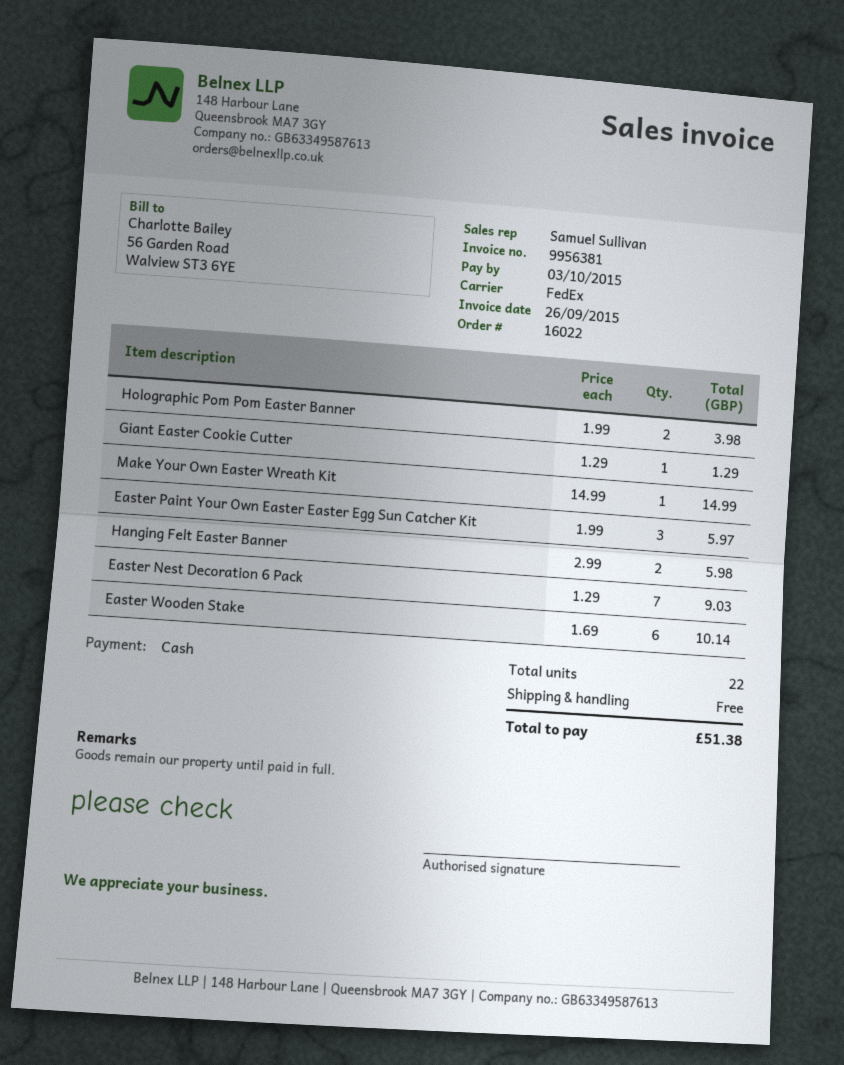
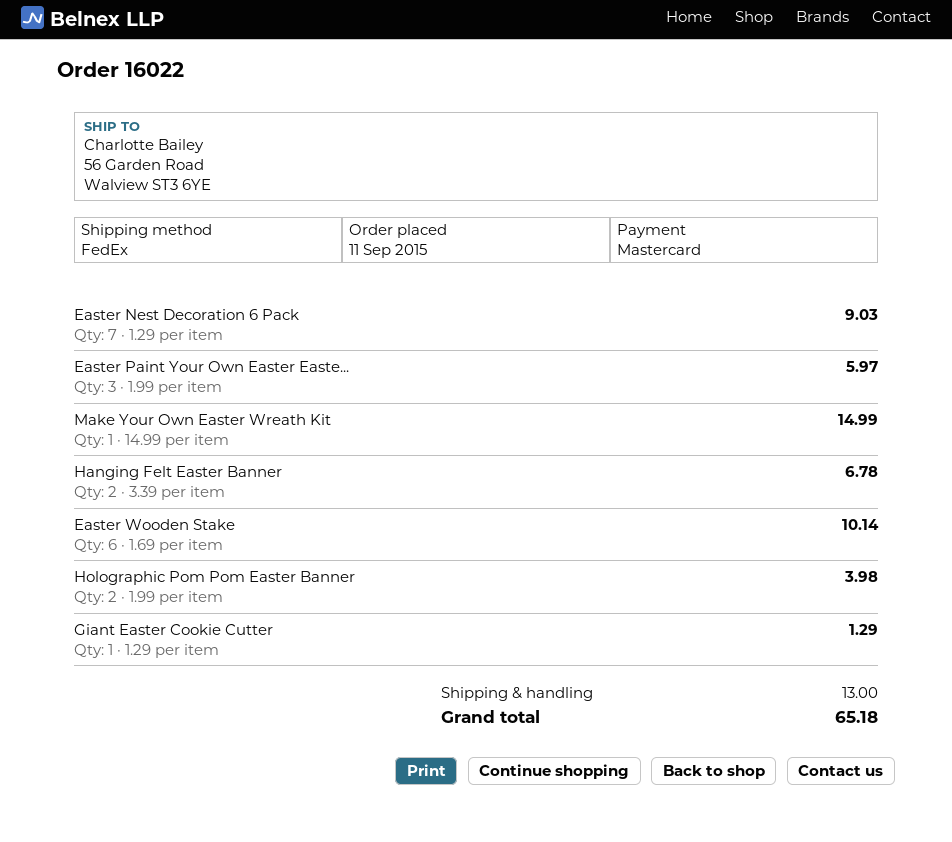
payment method: cash -> Mastercard
Hanging Felt Easter Banner: 2 x 2.99 = 5.98 -> 2 x 3.39 = 6.78
shipping: 0.00 -> 13.00
total: 51.38 -> 65.18

